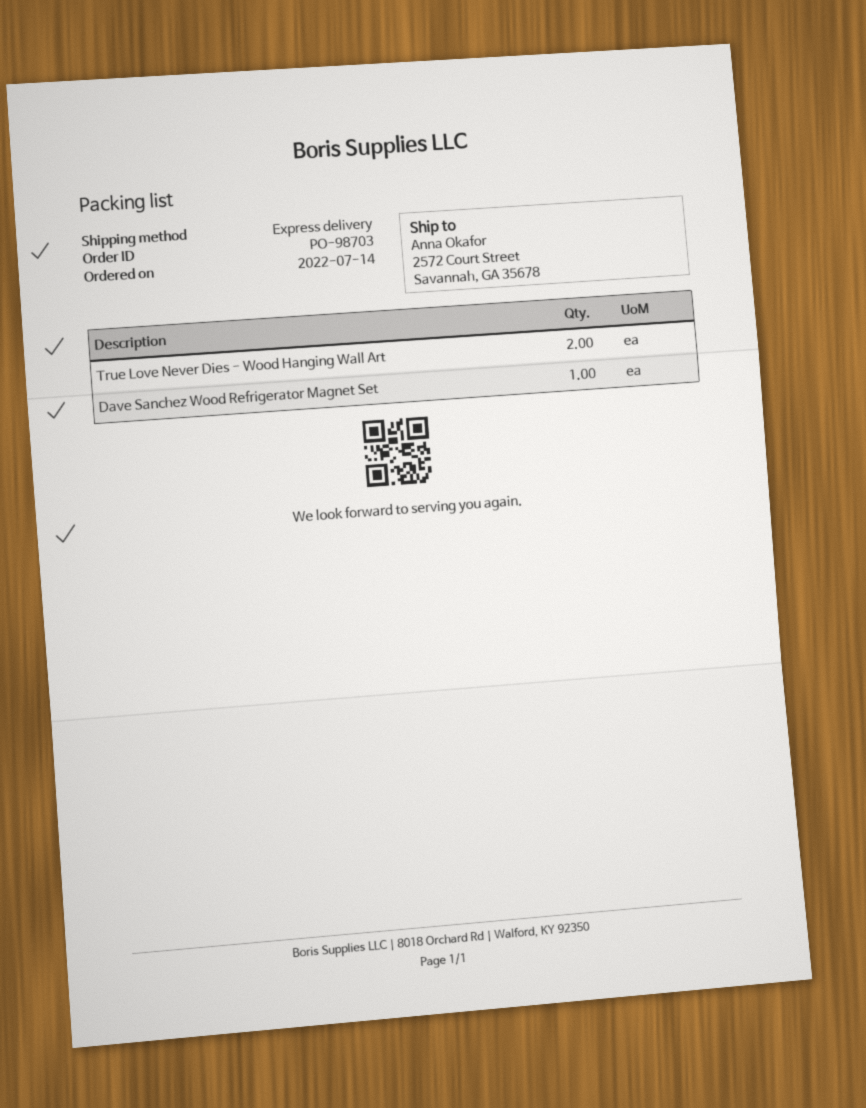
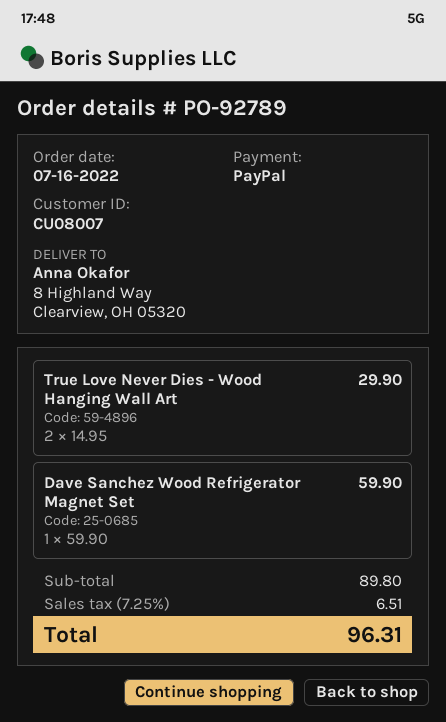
order number: PO-98703 -> PO-92789
order date: 2022-07-14 -> 2022-07-16
ship to: 2572 Court Street, Savannah, GA 35678 -> 8 Highland Way, Clearview, OH 05320

